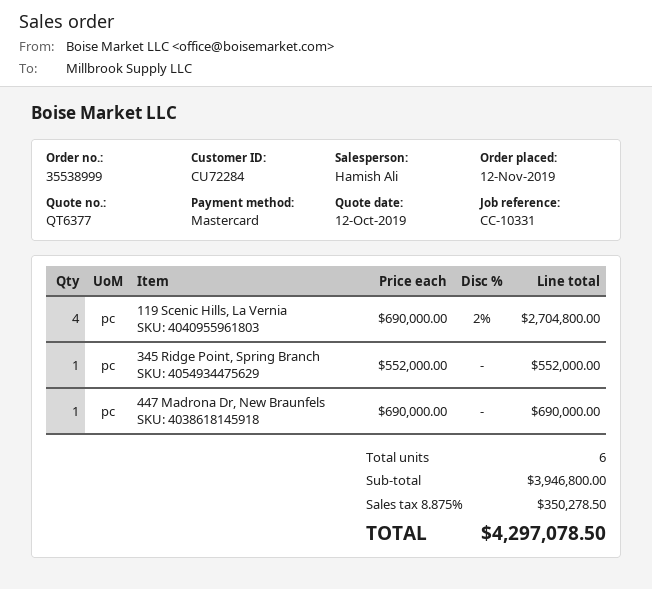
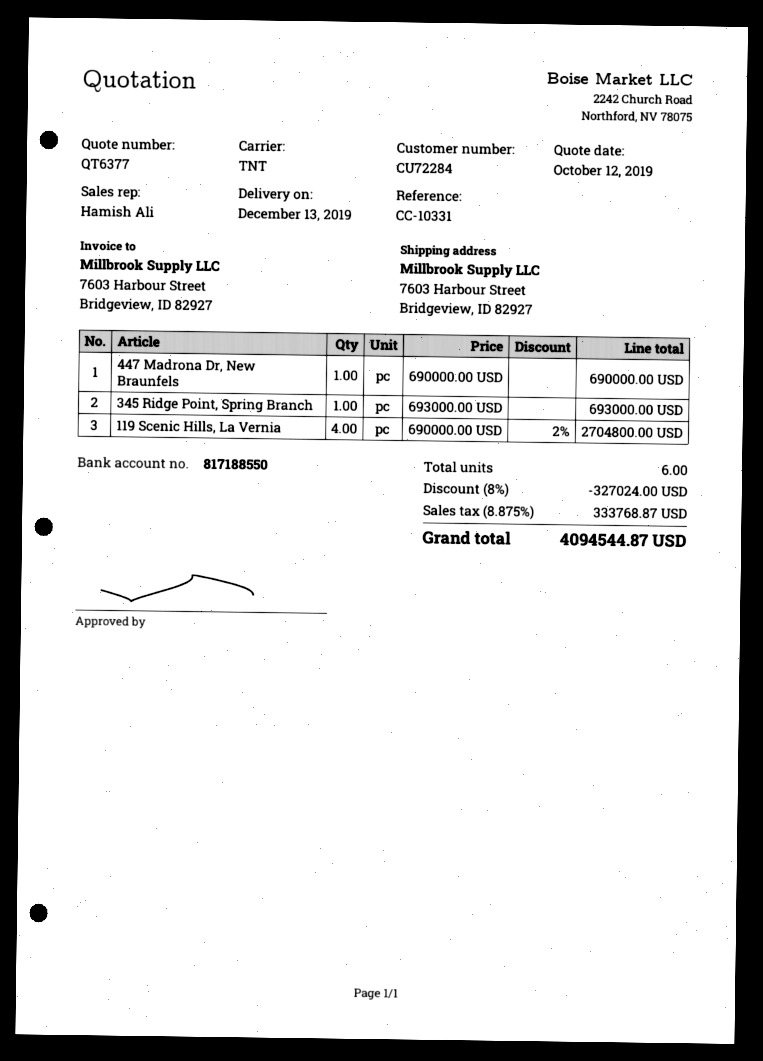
345 Ridge Point, Spring Branch: 1 x 552000.00 = 552000.00 -> 1 x 693000.00 = 693000.00
discount: none -> 8% = 327024.00
tax: 8.875% = 350278.50 -> 8.875% = 333768.87
total: 4297078.50 -> 4094544.87

